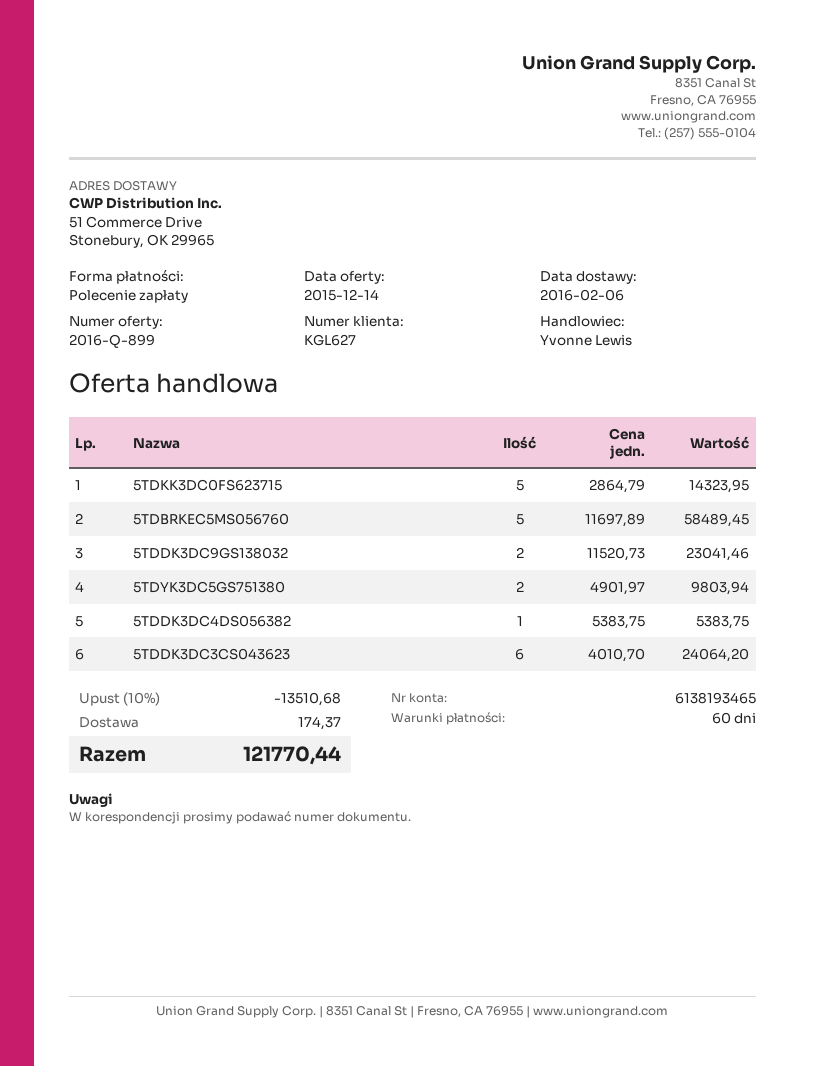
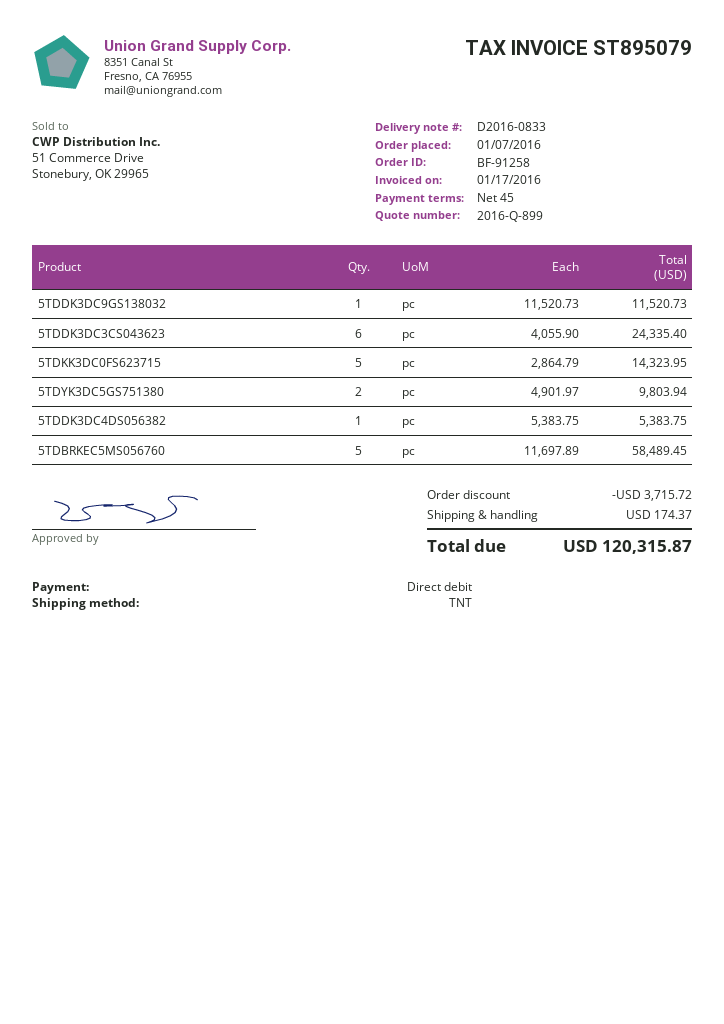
payment terms: 60 days -> 45 days
5TDDK3DC9GS138032: 2 x 11520.73 = 23041.46 -> 1 x 11520.73 = 11520.73
5TDDK3DC3CS043623: 6 x 4010.70 = 24064.20 -> 6 x 4055.90 = 24335.40
discount: 13510.68 -> 3715.72
total: 121770.44 -> 120315.87

